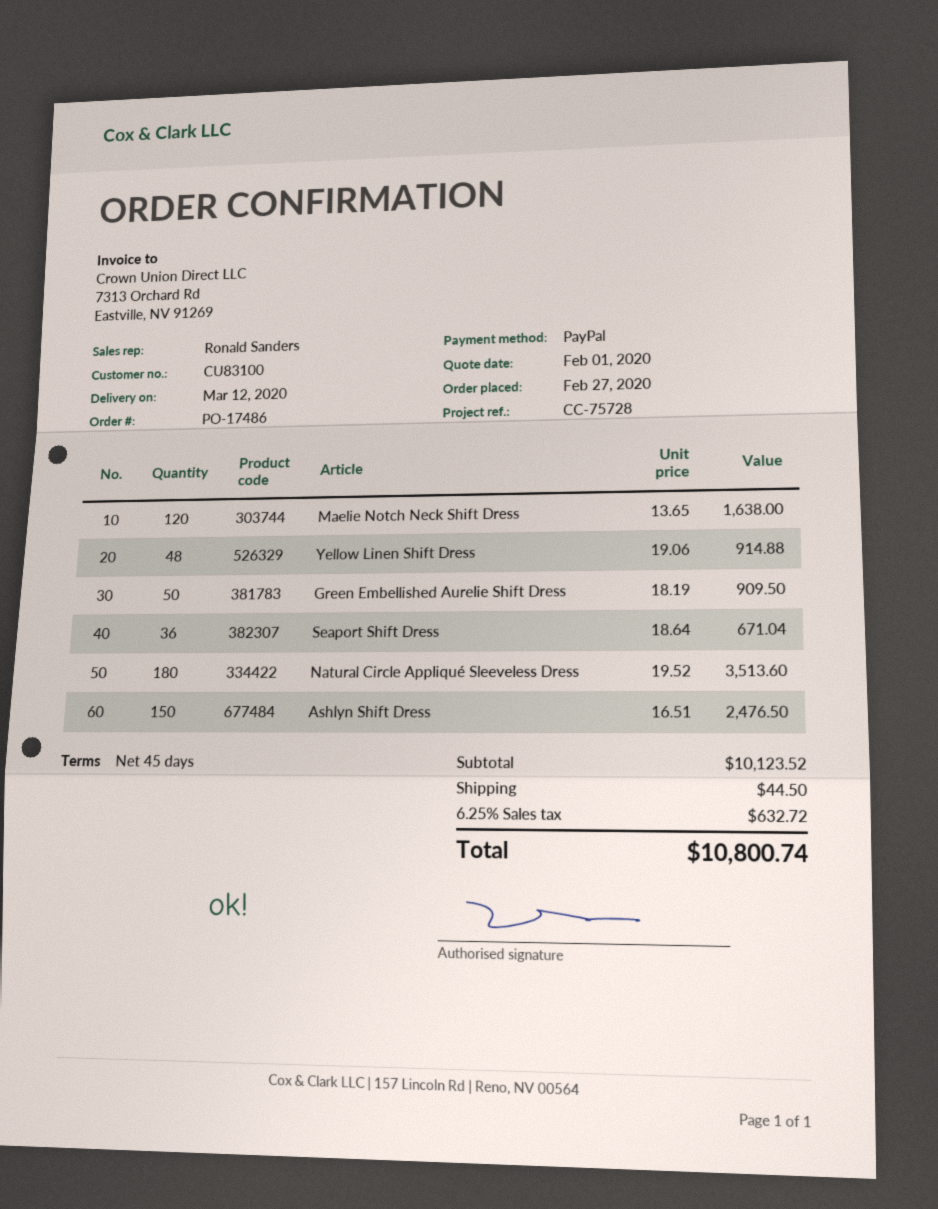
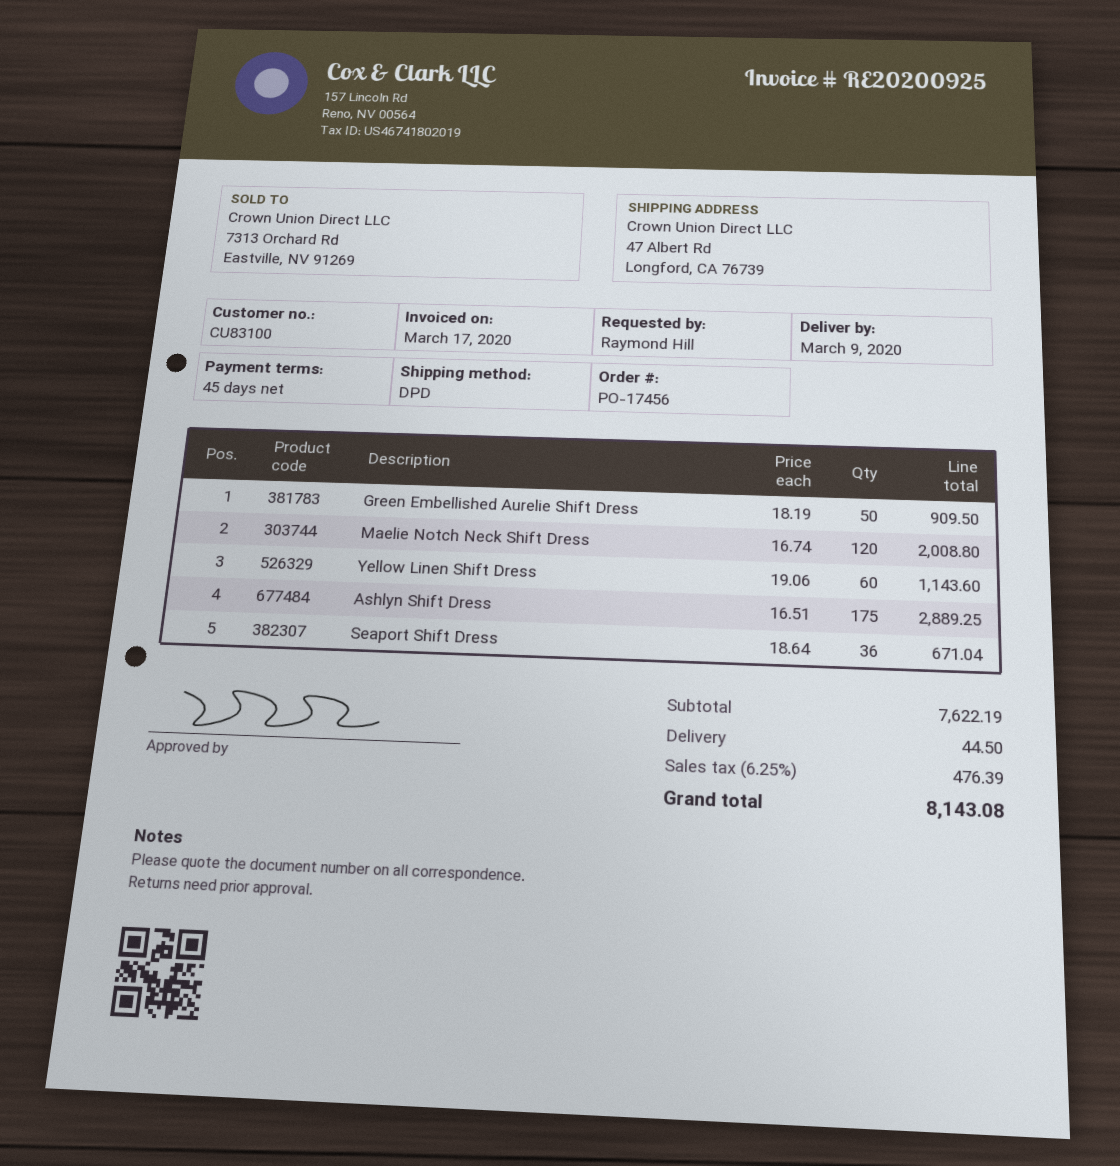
order number: PO-17486 -> PO-17456
delivery date: 2020-03-12 -> 2020-03-09
Maelie Notch Neck Shift Dress: 120 x 13.65 = 1638.00 -> 120 x 16.74 = 2008.80
Yellow Linen Shift Dress: 48 x 19.06 = 914.88 -> 60 x 19.06 = 1143.60
Natural Circle Appliqué Sleeveless Dress: 180 x 19.52 = 3513.60 -> none
Ashlyn Shift Dress: 150 x 16.51 = 2476.50 -> 175 x 16.51 = 2889.25
subtotal: 10123.52 -> 7622.19
tax: 6.25% = 632.72 -> 6.25% = 476.39
total: 10800.74 -> 8143.08

